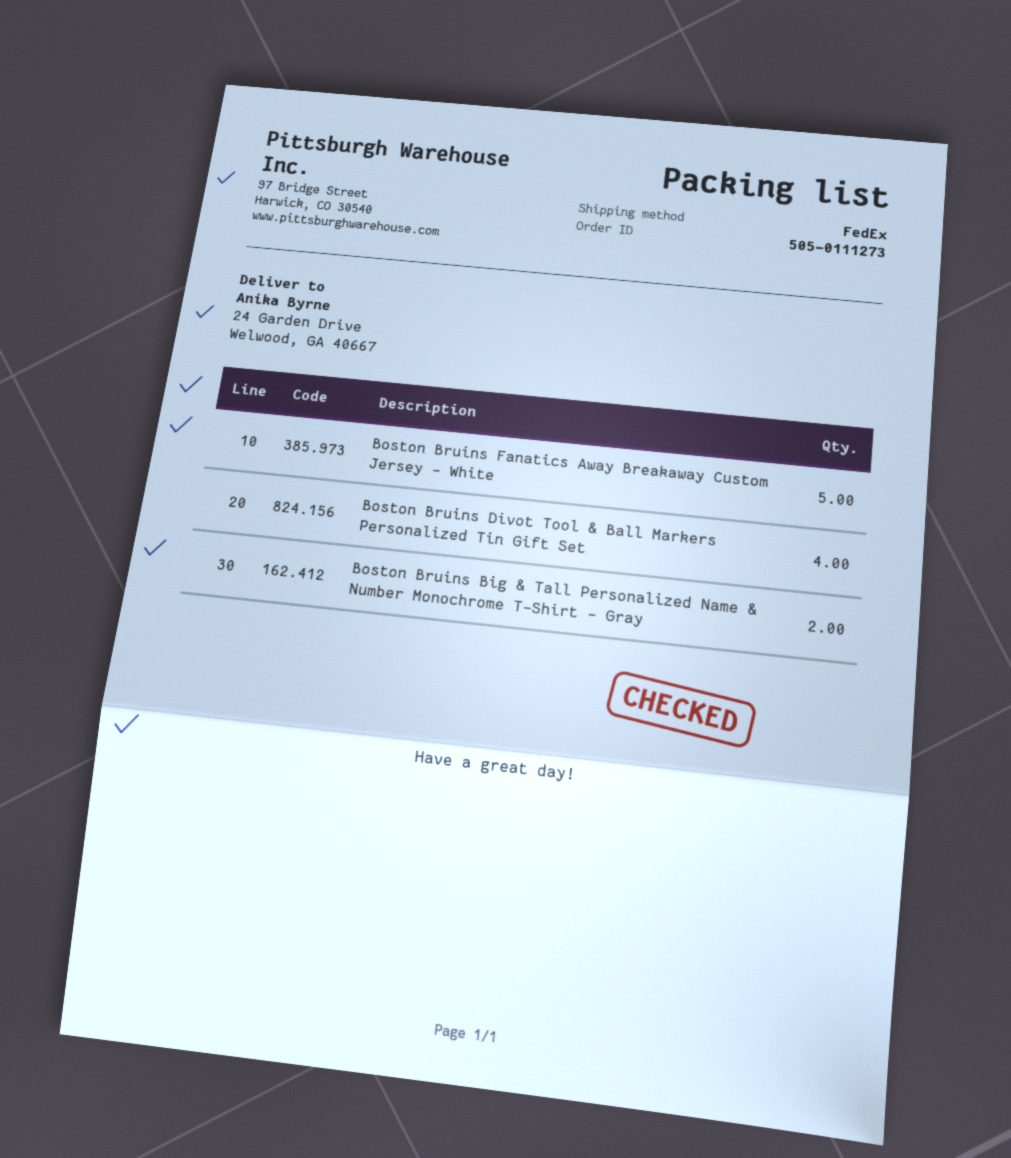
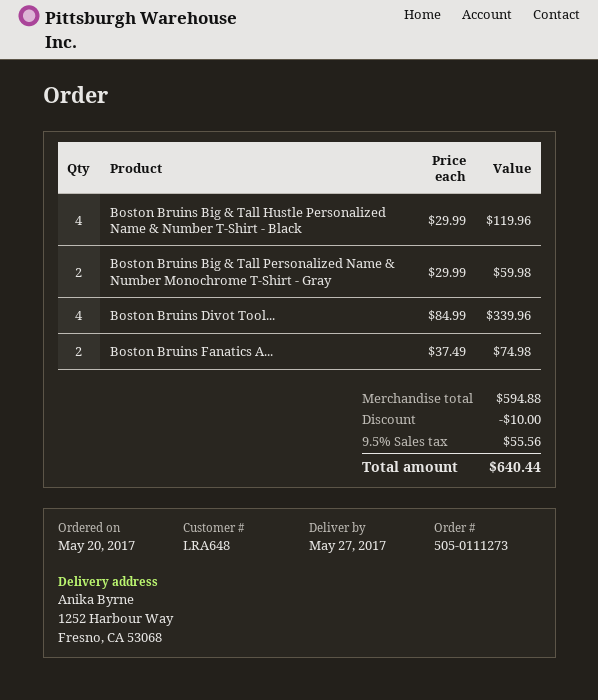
ship to: 24 Garden Drive, Welwood, GA 40667 -> 1252 Harbour Way, Fresno, CA 53068
Boston Bruins Fanatics Away Breakaway Custom Jersey - White: 5 -> 2
Boston Bruins Big & Tall Hustle Personalized Name & Number T-Shirt - Black: none -> 4

